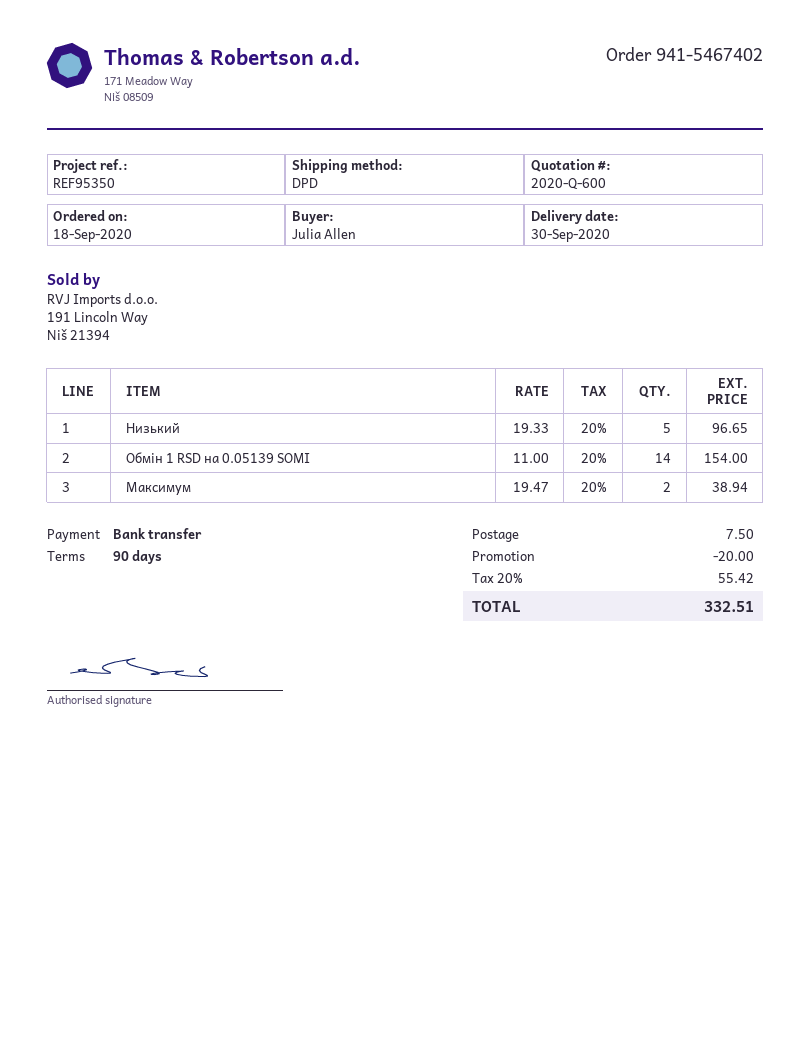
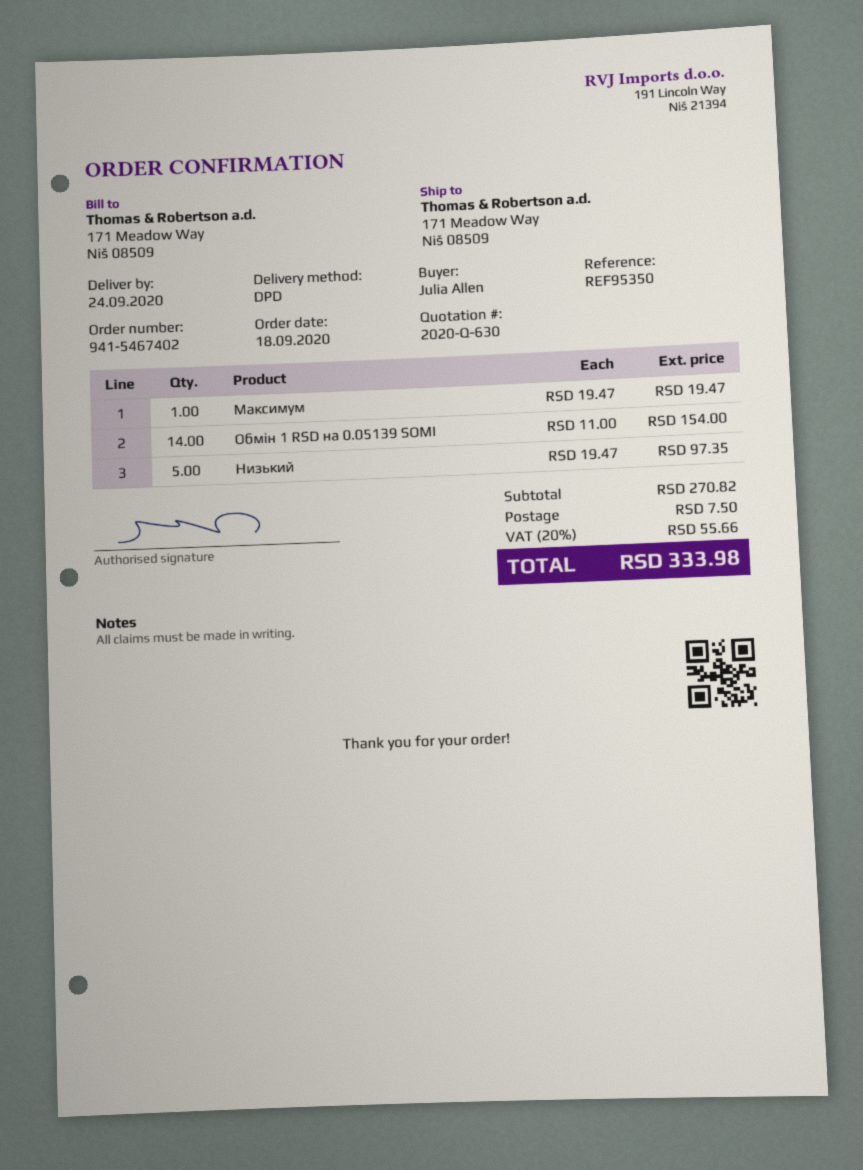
quote number: 2020-Q-600 -> 2020-Q-630
delivery date: 2020-09-30 -> 2020-09-24
Низький: 5 x 19.33 = 96.65 -> 5 x 19.47 = 97.35
Максимум: 2 x 19.47 = 38.94 -> 1 x 19.47 = 19.47
discount: 20.00 -> none
tax: 20% = 55.42 -> 20% = 55.66
total: 332.51 -> 333.98

